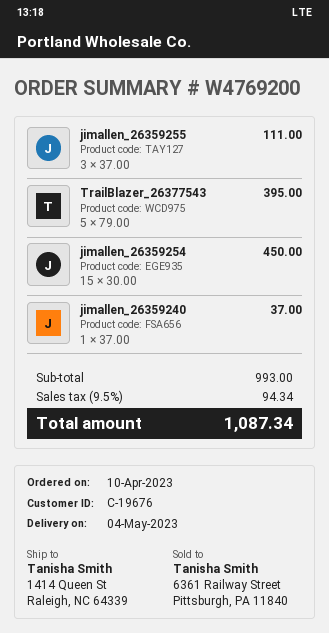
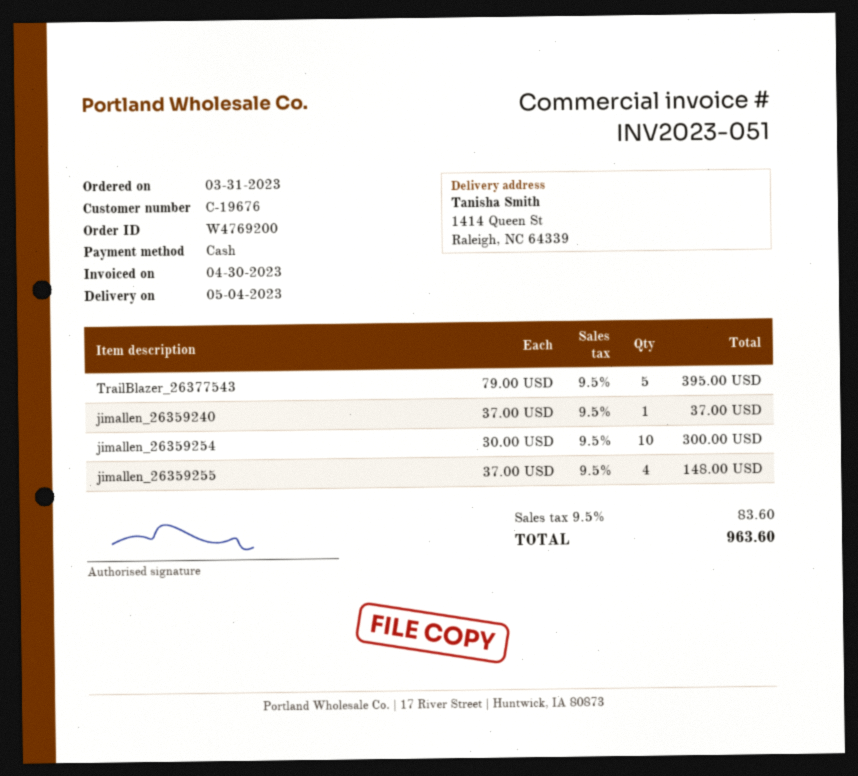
order date: 2023-04-10 -> 2023-03-31
jimallen_26359255: 3 x 37.00 = 111.00 -> 4 x 37.00 = 148.00
jimallen_26359254: 15 x 30.00 = 450.00 -> 10 x 30.00 = 300.00
tax: 9.5% = 94.34 -> 9.5% = 83.60
total: 1087.34 -> 963.60

